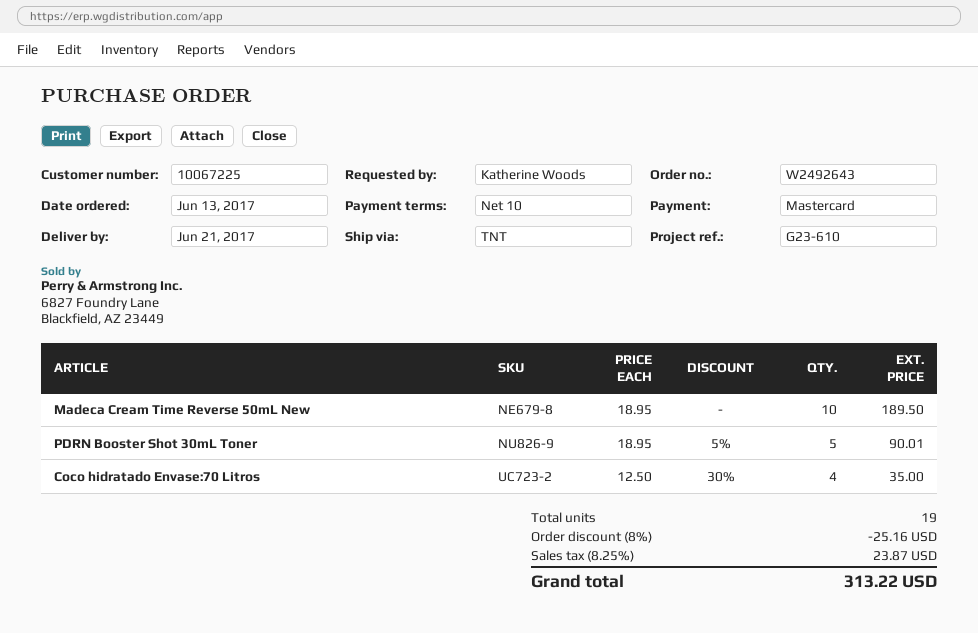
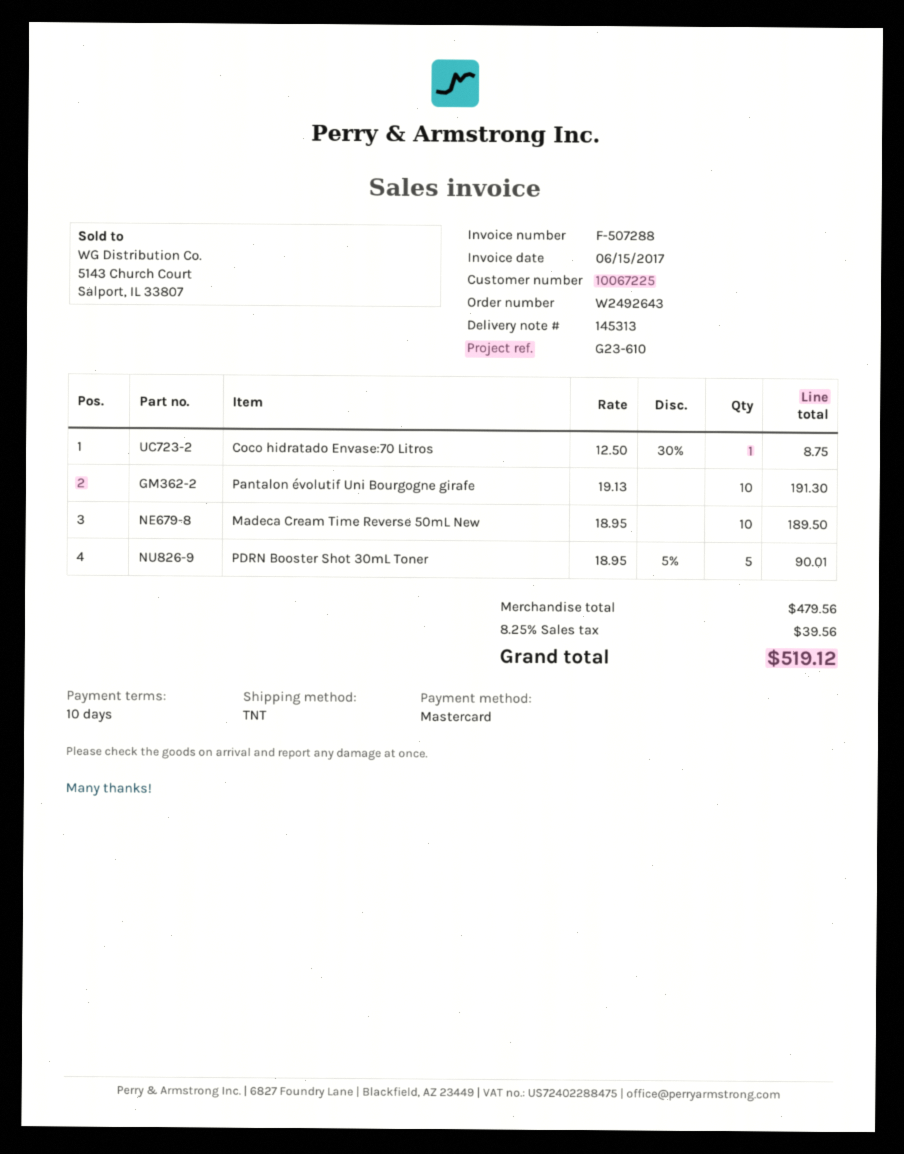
Coco hidratado Envase:70 Litros: 4 x 12.50 - 30% = 35.00 -> 1 x 12.50 - 30% = 8.75
Pantalon évolutif Uni Bourgogne girafe: none -> 10 x 19.13 = 191.30
discount: 8% = 25.16 -> none
tax: 8.25% = 23.87 -> 8.25% = 39.56
total: 313.22 -> 519.12

